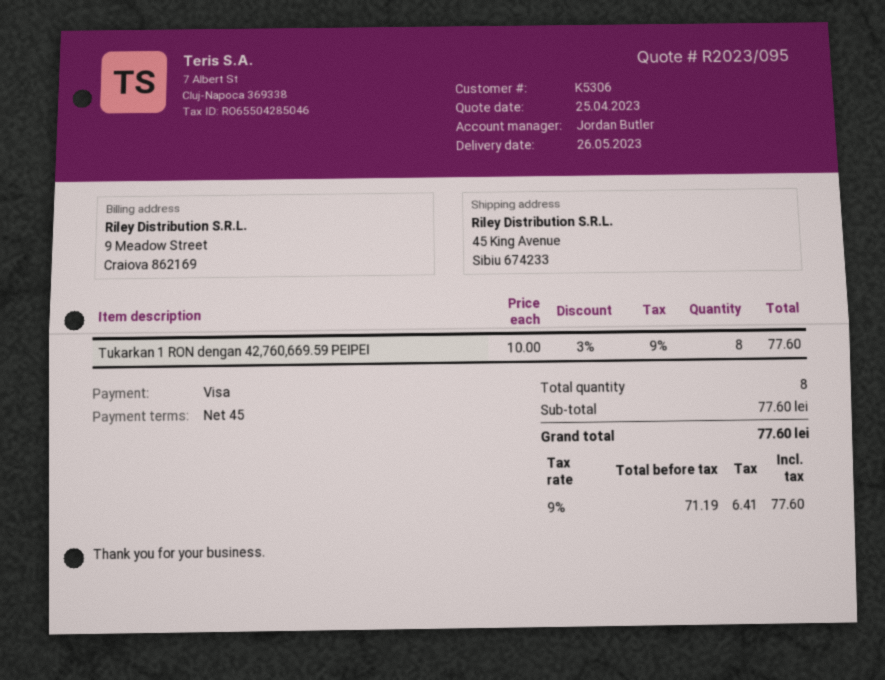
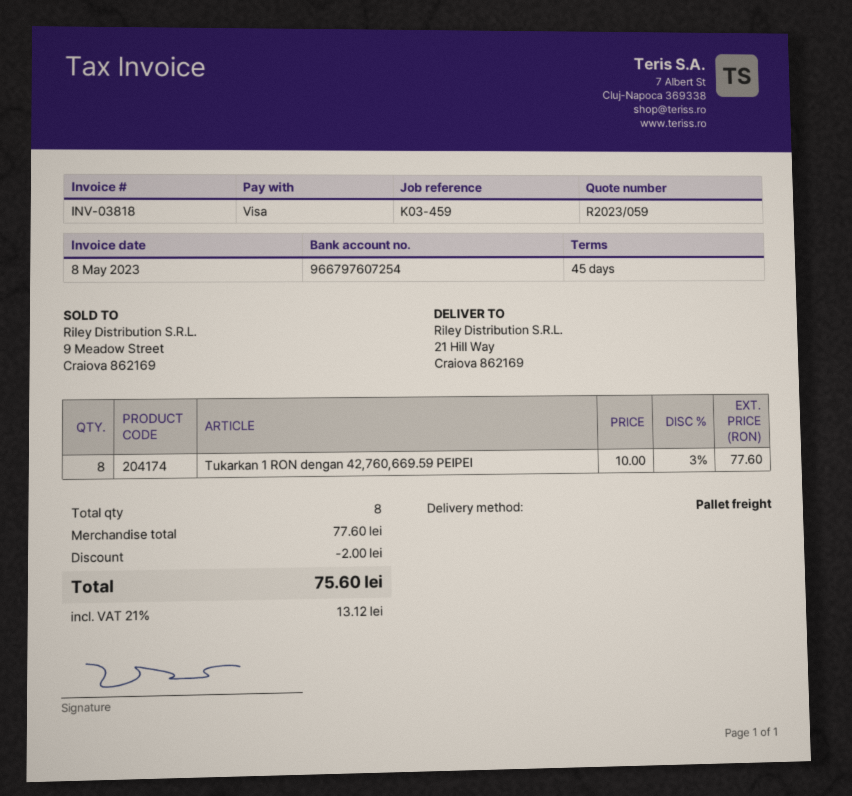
quote number: R2023/095 -> R2023/059
ship to: 45 King Avenue, Sibiu 674233 -> 21 Hill Way, Craiova 862169
discount: none -> 2.00
tax: 9% = 6.41 -> 21% = 13.12
total: 77.60 -> 75.60

